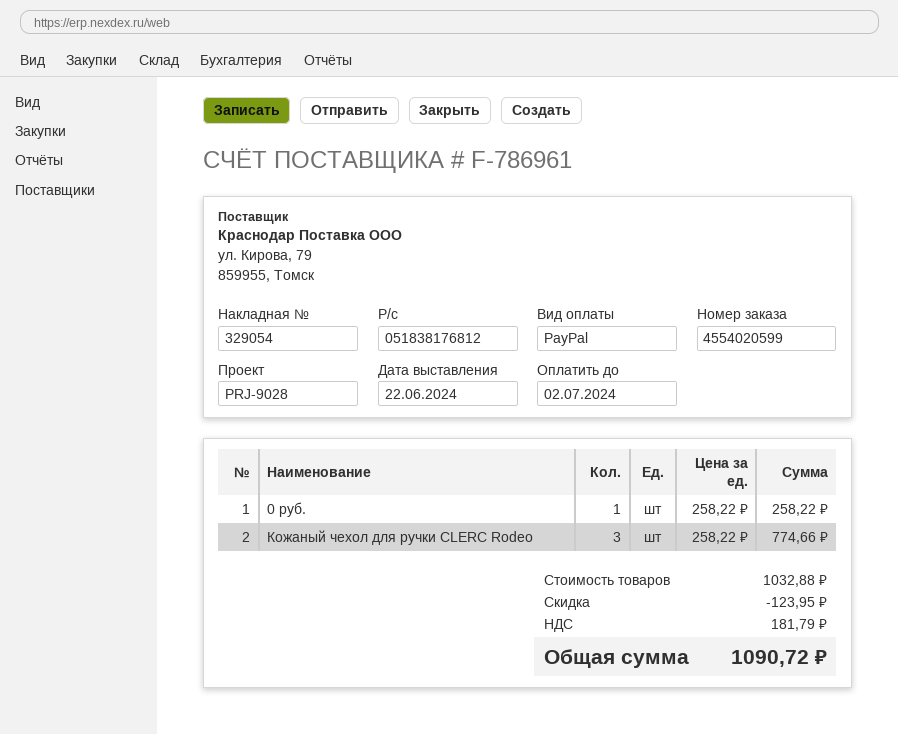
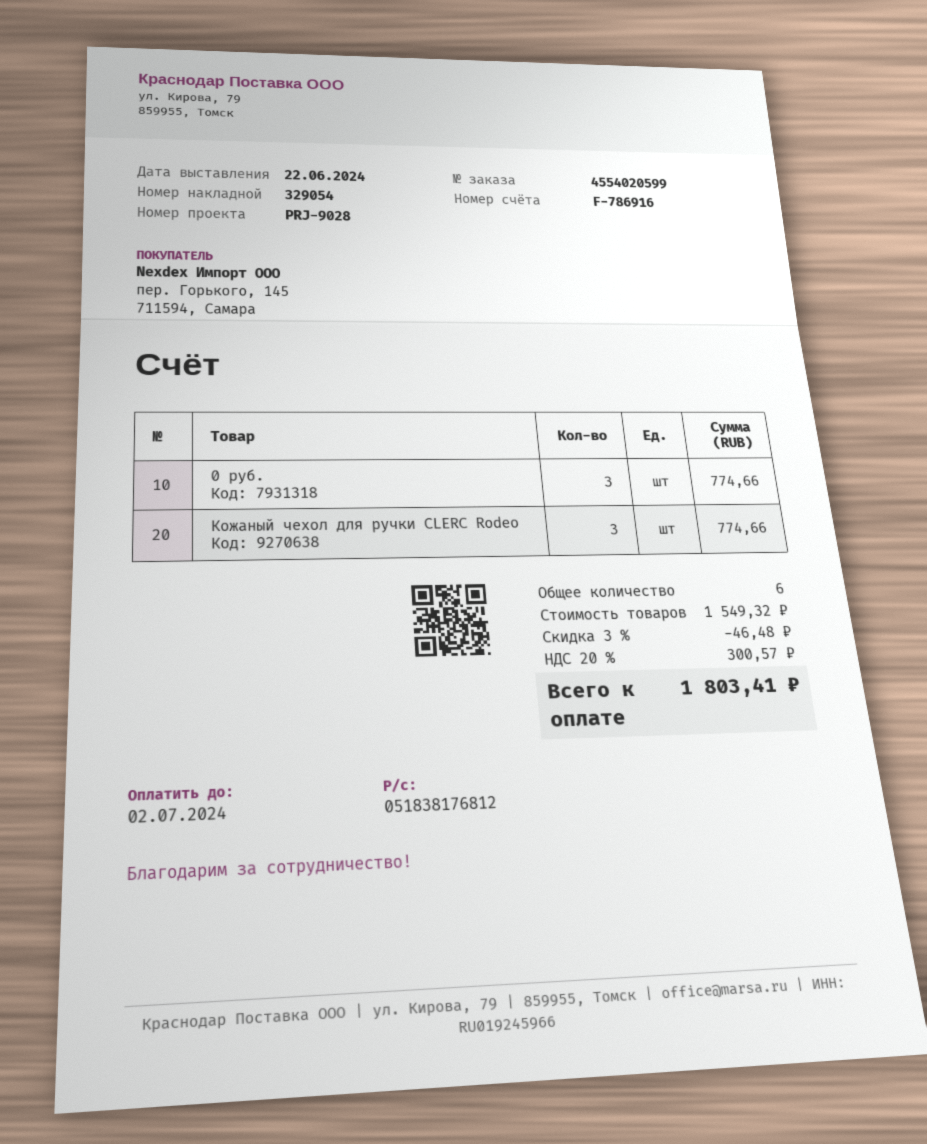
invoice number: F-786961 -> F-786916
0 руб.: 1 for 258.22 -> 3 for 774.66
subtotal: 1032.88 -> 1549.32
discount: 123.95 -> 46.48
tax: 181.79 -> 300.57
total: 1090.72 -> 1803.41

